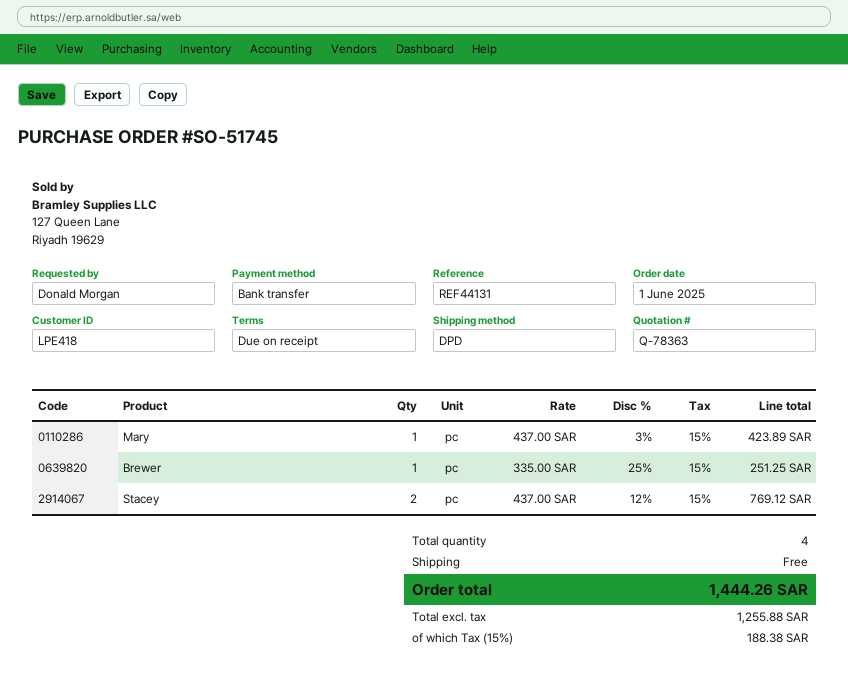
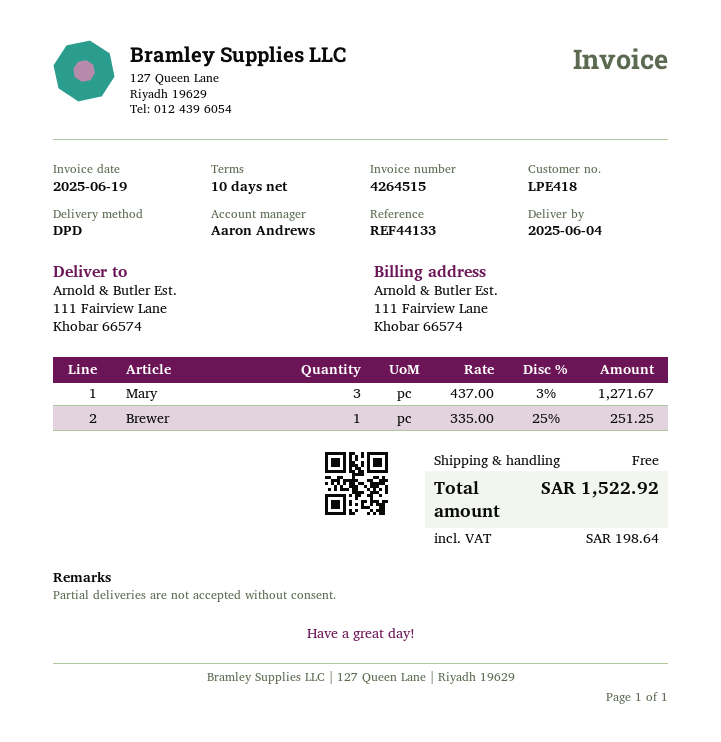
payment terms: on receipt -> 10 days
reference: REF44131 -> REF44133
Mary: 1 x 437.00 - 3% = 423.89 -> 3 x 437.00 - 3% = 1271.67
Stacey: 2 x 437.00 - 12% = 769.12 -> none
tax: 188.38 -> 198.64
total: 1444.26 -> 1522.92

